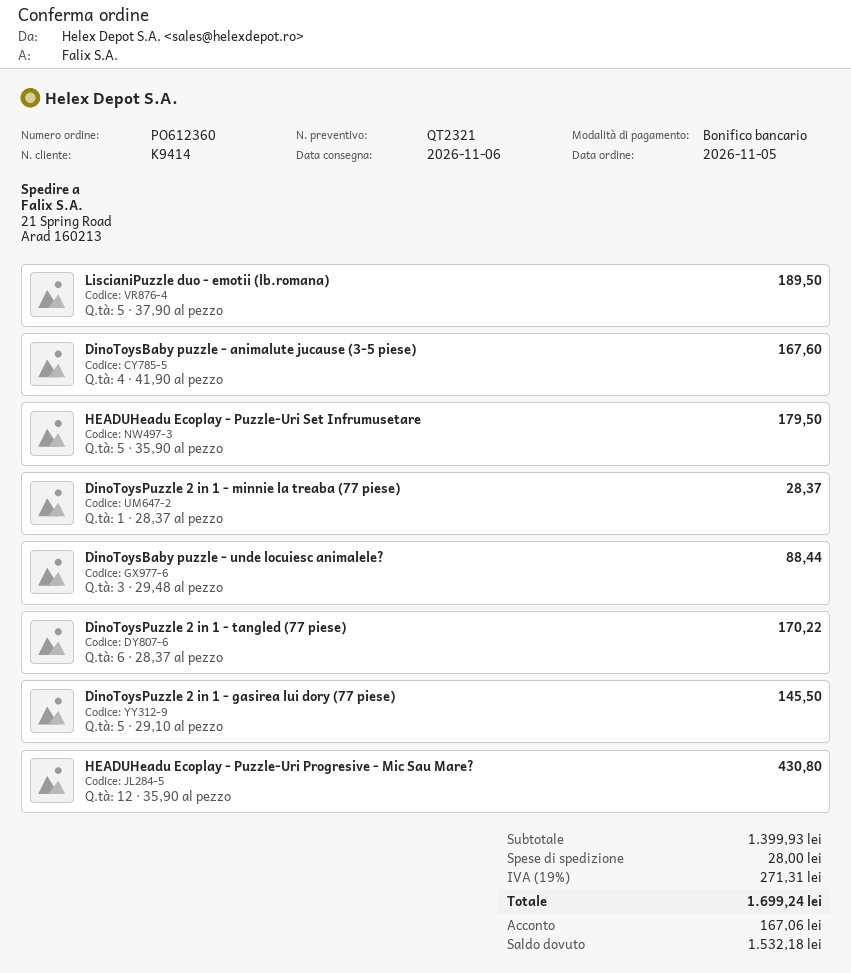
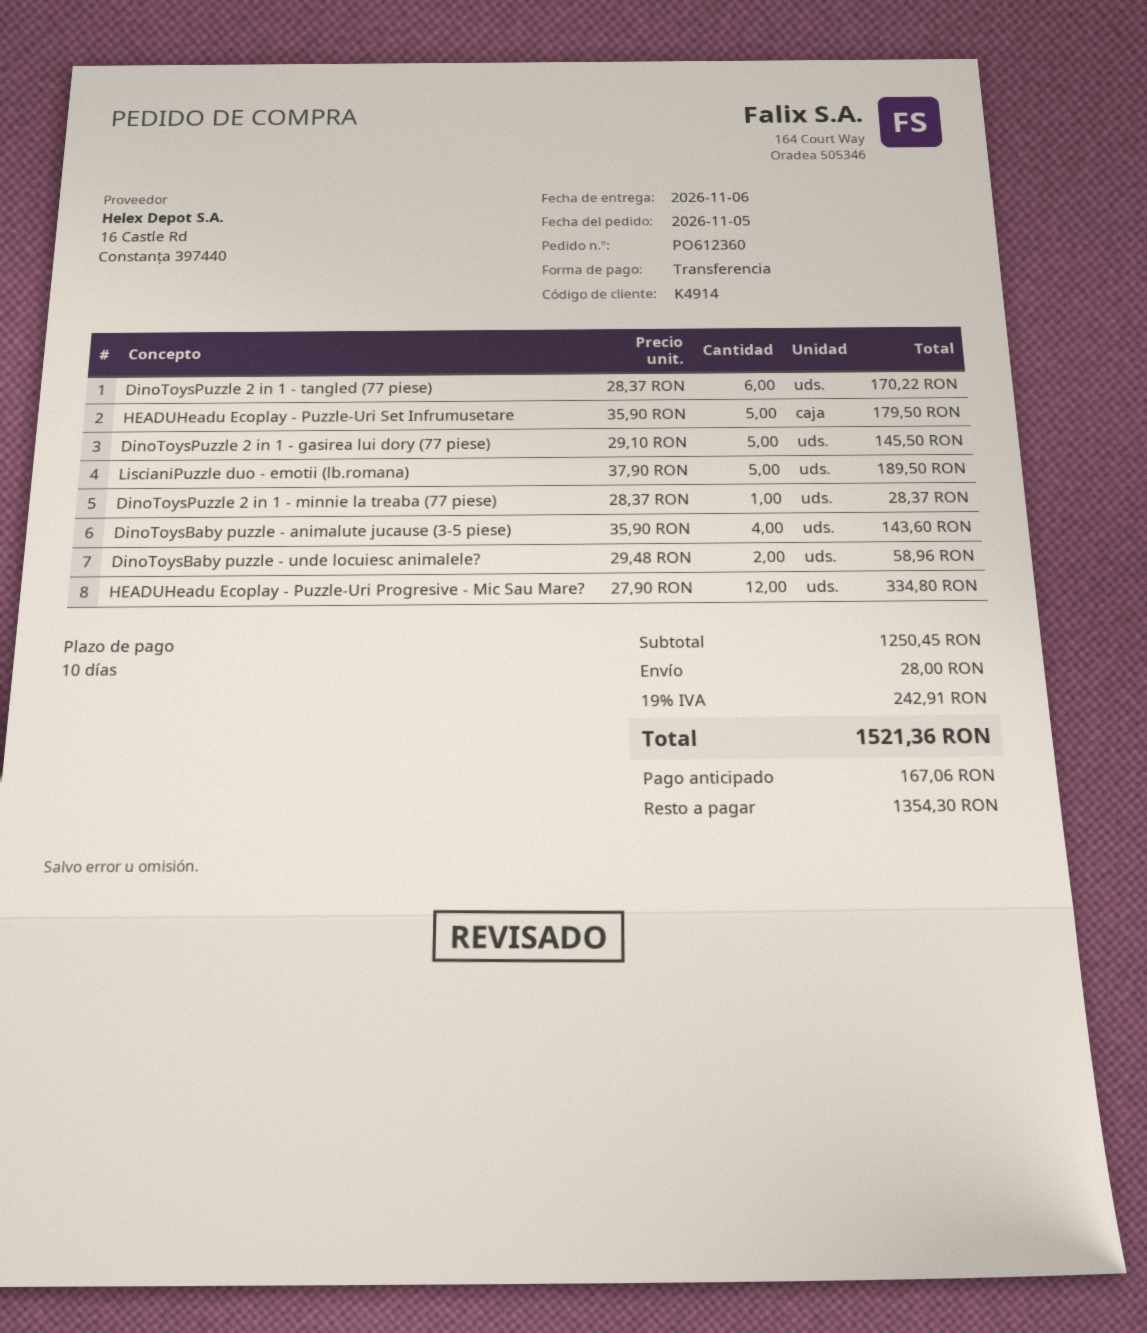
customer number: K9414 -> K4914
DinoToysBaby puzzle - animalute jucause (3-5 piese): 4 x 41.90 = 167.60 -> 4 x 35.90 = 143.60
DinoToysBaby puzzle - unde locuiesc animalele?: 3 x 29.48 = 88.44 -> 2 x 29.48 = 58.96
HEADUHeadu Ecoplay - Puzzle-Uri Progresive - Mic Sau Mare?: 12 x 35.90 = 430.80 -> 12 x 27.90 = 334.80
subtotal: 1399.93 -> 1250.45
tax: 19% = 271.31 -> 19% = 242.91
total: 1699.24 -> 1521.36
balance: 1532.18 -> 1354.30

